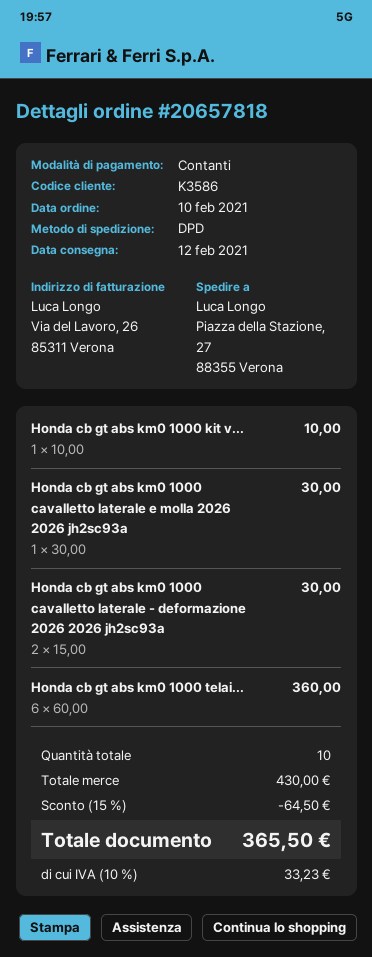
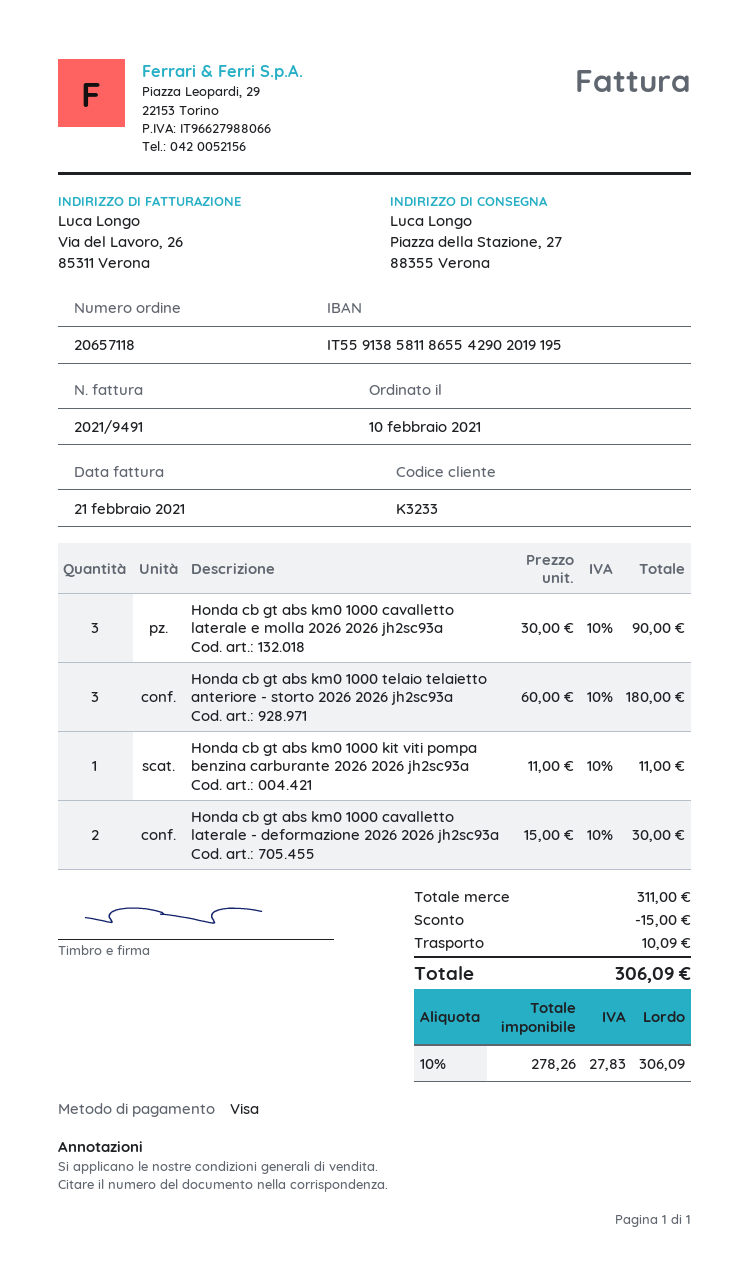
order number: 20657818 -> 20657118
customer number: K3586 -> K3233
payment method: cash -> Visa
Honda cb gt abs km0 1000 kit v...: 1 x 10.00 = 10.00 -> 1 x 11.00 = 11.00
Honda cb gt abs km0 1000 cavalletto laterale e molla 2026 2026 jh2sc93a: 1 x 30.00 = 30.00 -> 3 x 30.00 = 90.00
Honda cb gt abs km0 1000 telai...: 6 x 60.00 = 360.00 -> 3 x 60.00 = 180.00
subtotal: 430.00 -> 311.00
discount: 64.50 -> 15.00
shipping: none -> 10.09
tax: 10% = 33.23 -> 10% = 27.83
total: 365.50 -> 306.09

